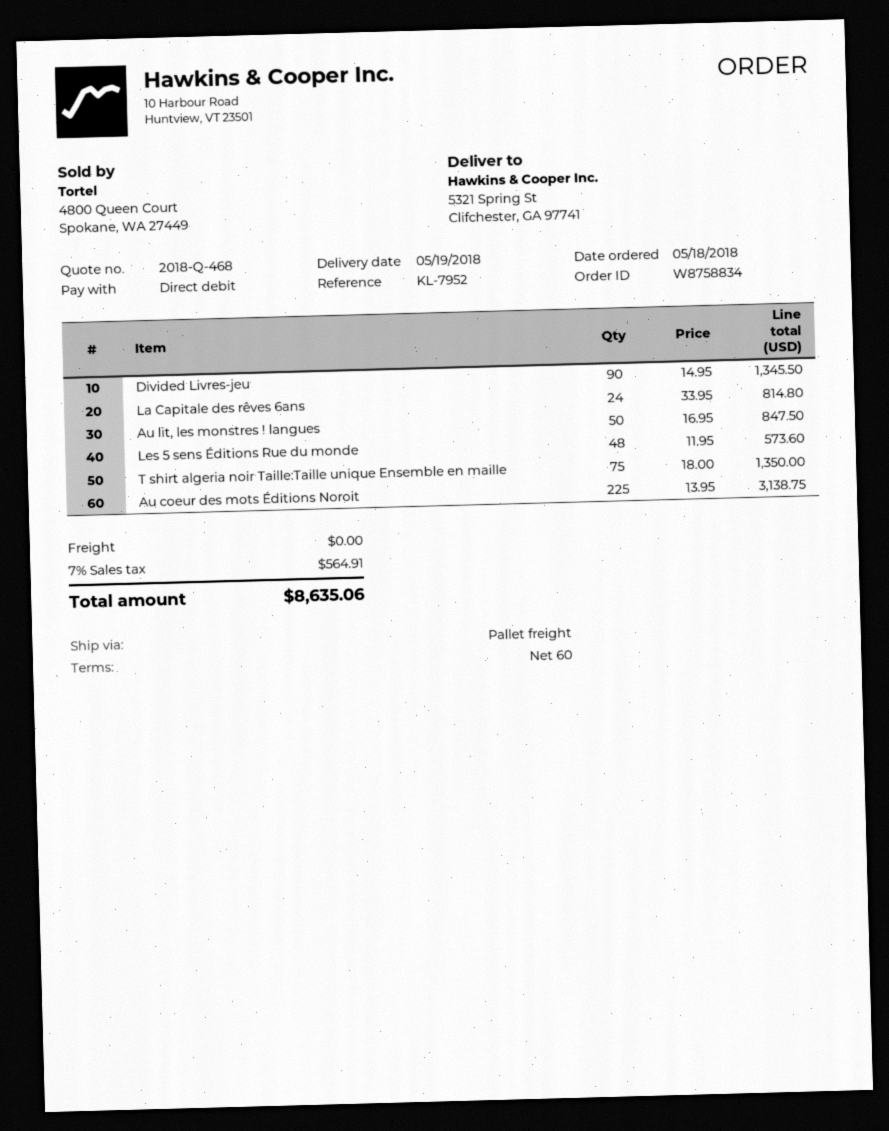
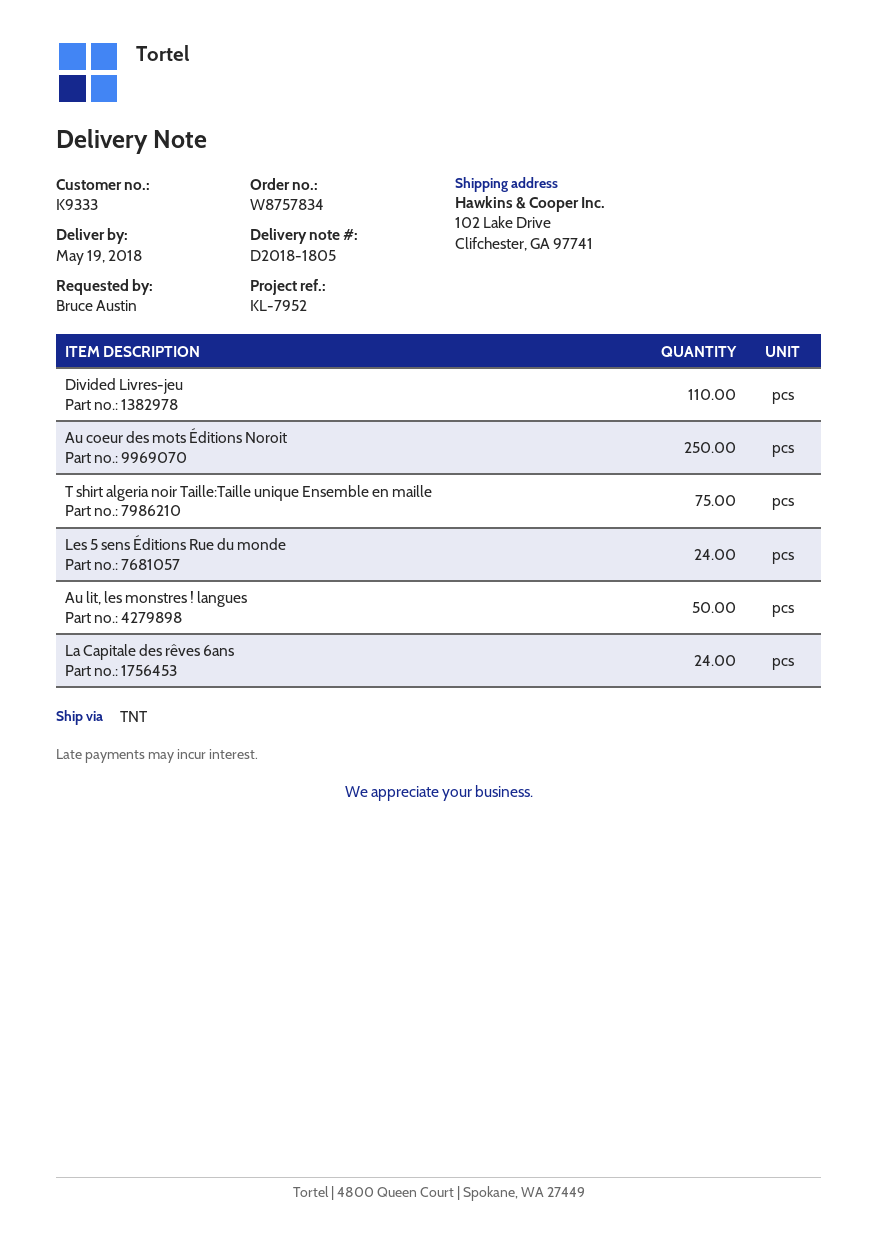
order number: W8758834 -> W8757834
shipping method: pallet freight -> TNT
ship to: 5321 Spring St, Clifchester, GA 97741 -> 102 Lake Drive, Clifchester, GA 97741
Divided Livres-jeu: 90 -> 110
Les 5 sens Éditions Rue du monde: 48 -> 24
Au coeur des mots Éditions Noroit: 225 -> 250

